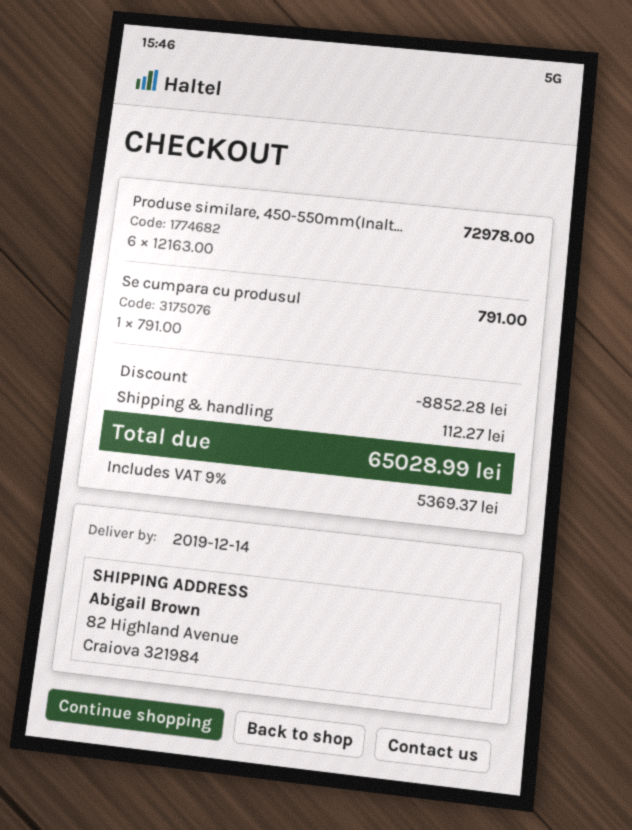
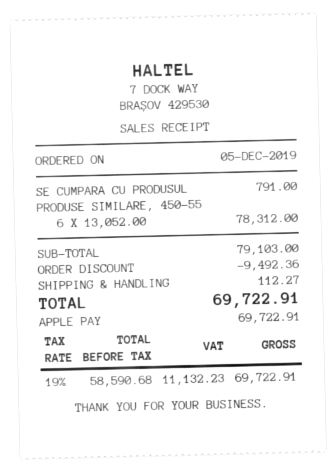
Produse similare, 450-550mm(Inalt...: 6 x 12163.00 = 72978.00 -> 6 x 13052.00 = 78312.00
discount: 8852.28 -> 9492.36
tax: 9% = 5369.37 -> 19% = 11132.23
total: 65028.99 -> 69722.91

